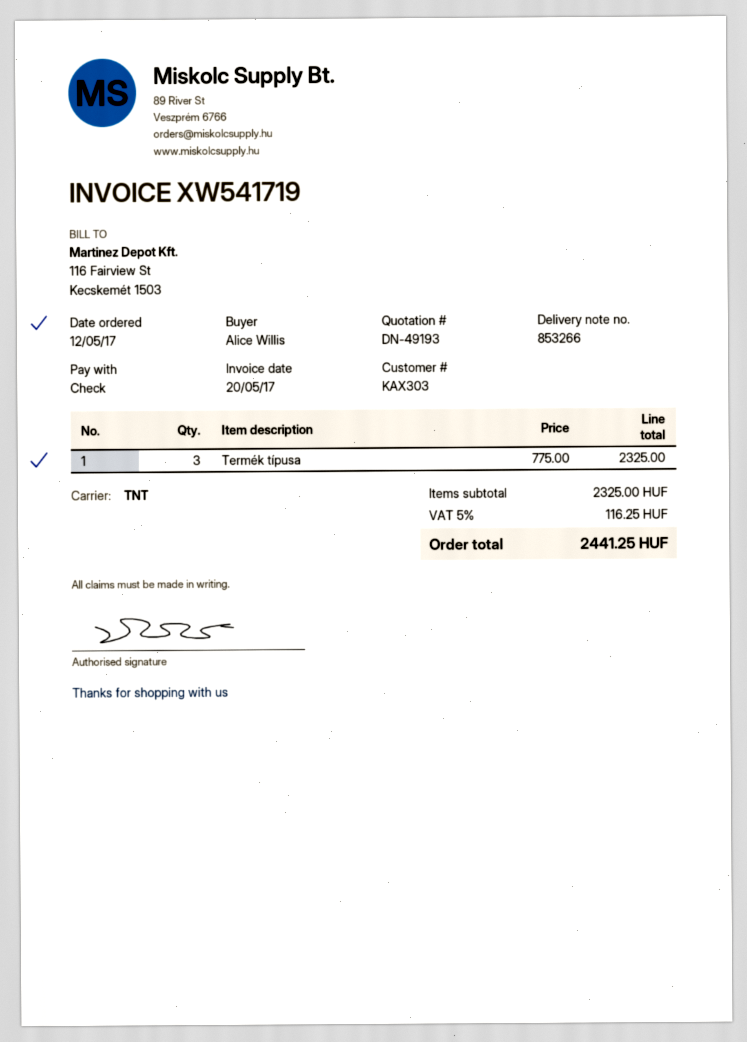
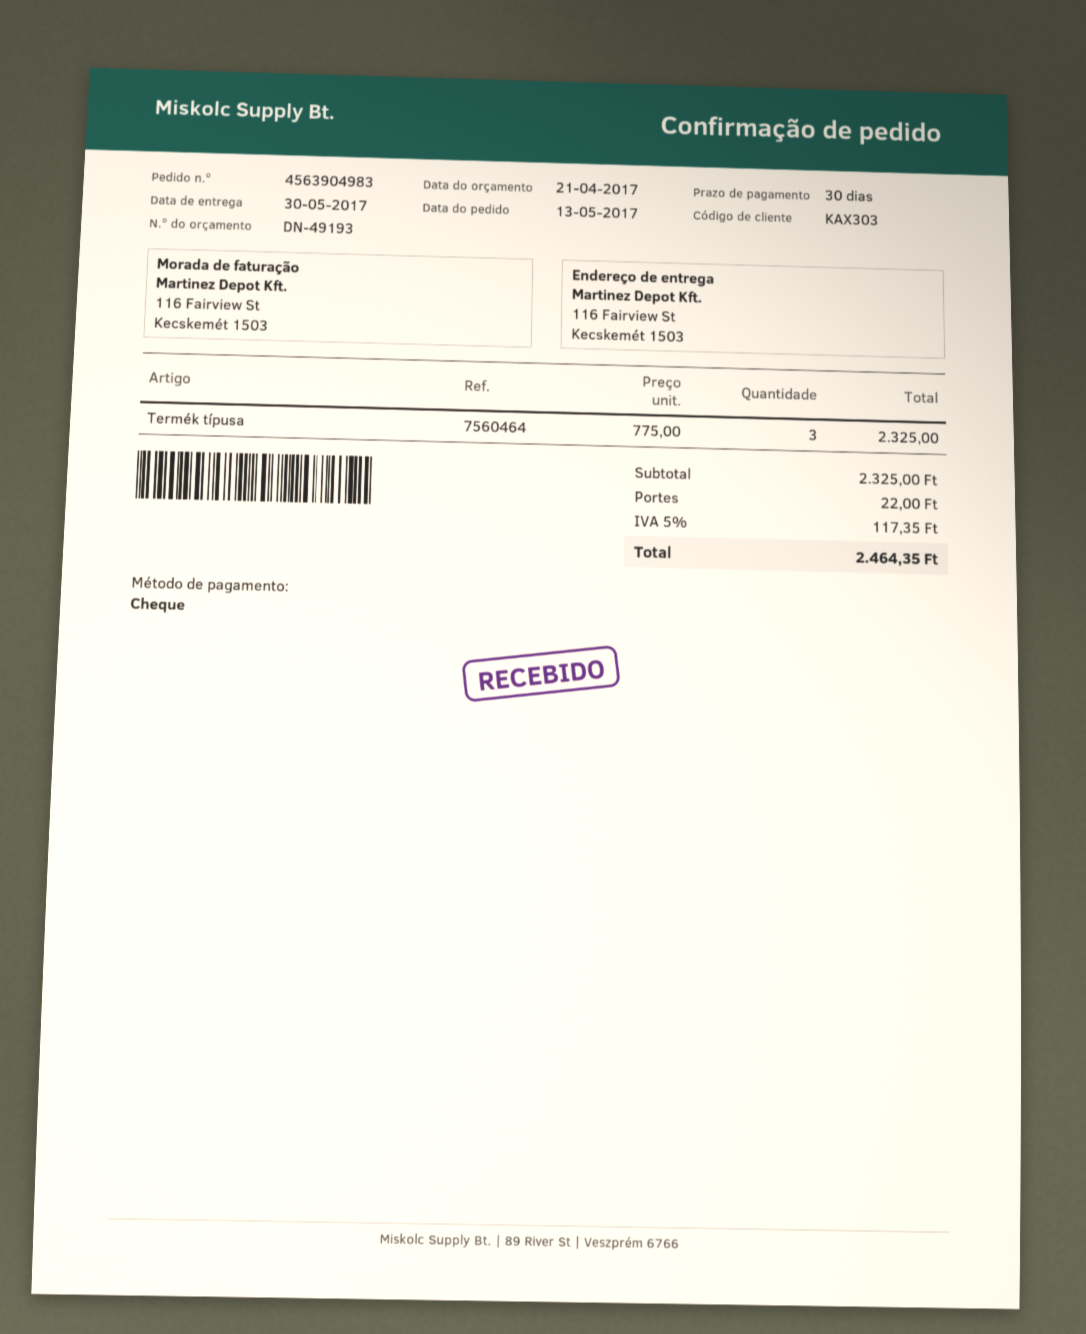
order date: 2017-05-12 -> 2017-05-13
shipping: none -> 22.00
tax: 5% = 116.25 -> 5% = 117.35
total: 2441.25 -> 2464.35

